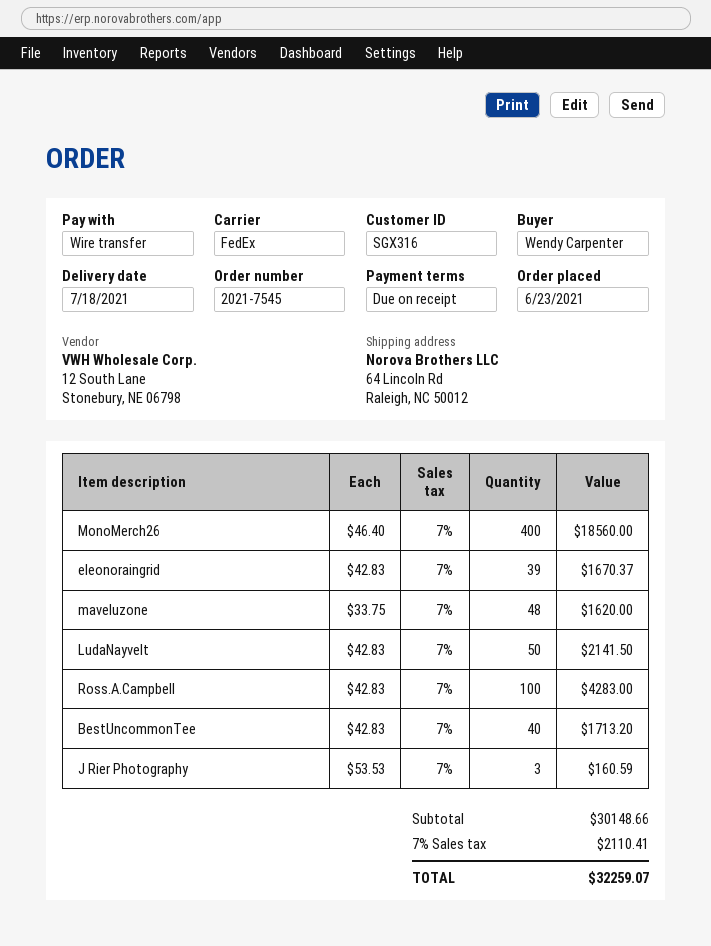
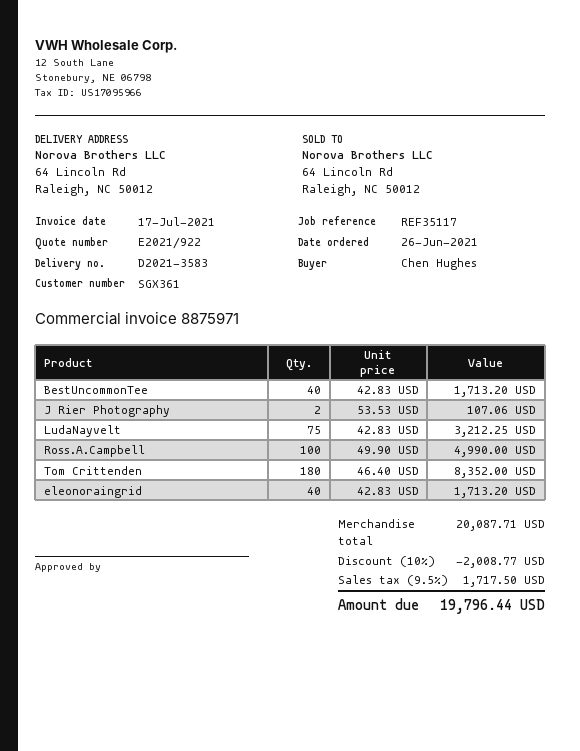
order date: 2021-06-23 -> 2021-06-26
customer number: SGX316 -> SGX361
ordered by: Wendy Carpenter -> Chen Hughes
MonoMerch26: 400 x 46.40 = 18560.00 -> none
eleonoraingrid: 39 x 42.83 = 1670.37 -> 40 x 42.83 = 1713.20
maveluzone: 48 x 33.75 = 1620.00 -> none
LudaNayvelt: 50 x 42.83 = 2141.50 -> 75 x 42.83 = 3212.25
Ross.A.Campbell: 100 x 42.83 = 4283.00 -> 100 x 49.90 = 4990.00
J Rier Photography: 3 x 53.53 = 160.59 -> 2 x 53.53 = 107.06
Tom Crittenden: none -> 180 x 46.40 = 8352.00
subtotal: 30148.66 -> 20087.71
discount: none -> 10% = 2008.77
tax: 7% = 2110.41 -> 9.5% = 1717.50
total: 32259.07 -> 19796.44

